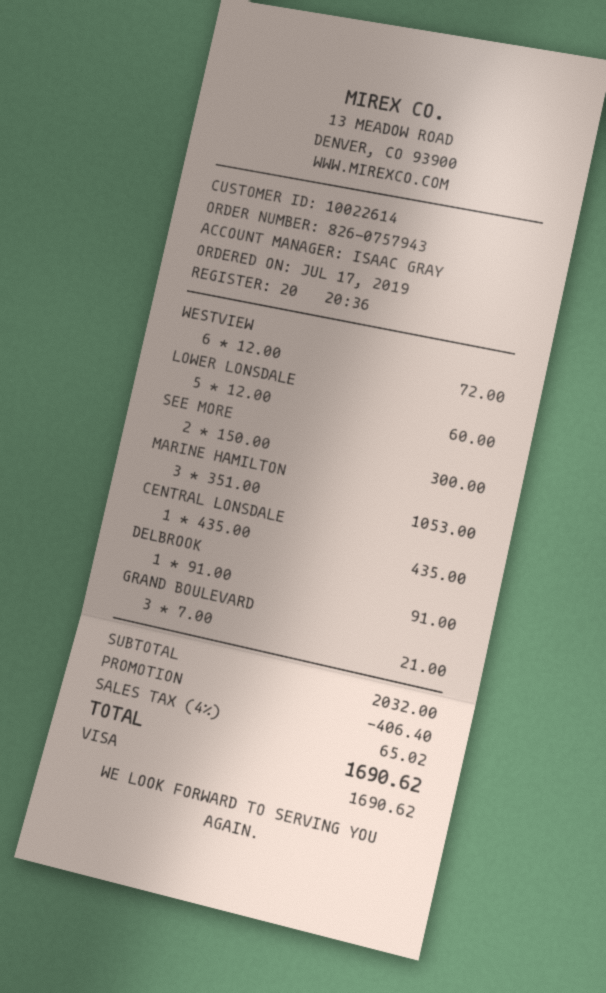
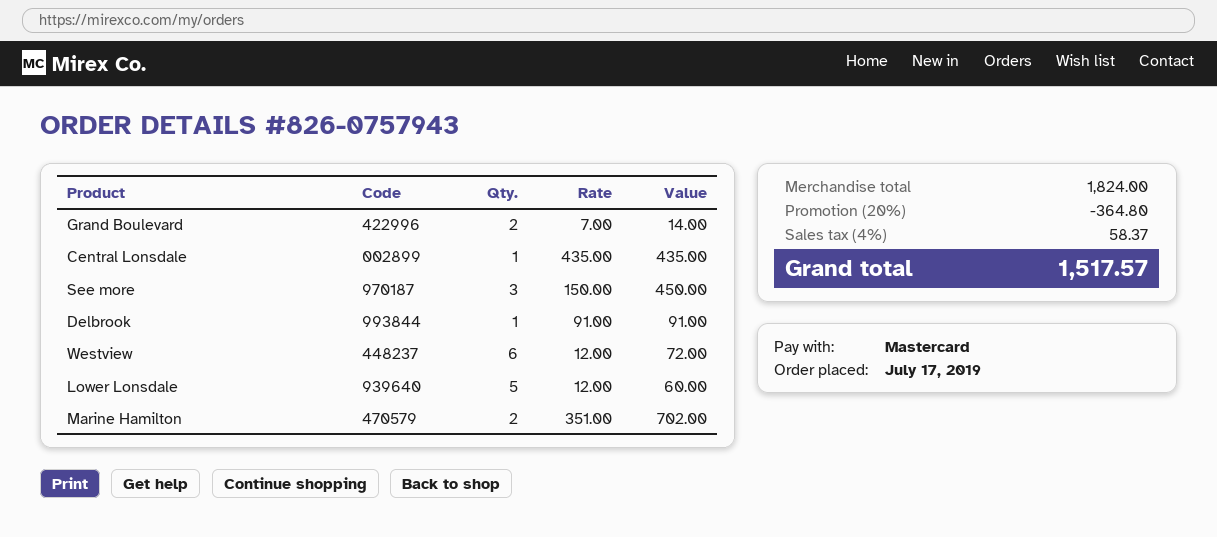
payment method: Visa -> Mastercard
SEE MORE: 2 x 150.00 = 300.00 -> 3 x 150.00 = 450.00
MARINE HAMILTON: 3 x 351.00 = 1053.00 -> 2 x 351.00 = 702.00
GRAND BOULEVARD: 3 x 7.00 = 21.00 -> 2 x 7.00 = 14.00
subtotal: 2032.00 -> 1824.00
discount: 406.40 -> 364.80
tax: 4% = 65.02 -> 4% = 58.37
total: 1690.62 -> 1517.57

